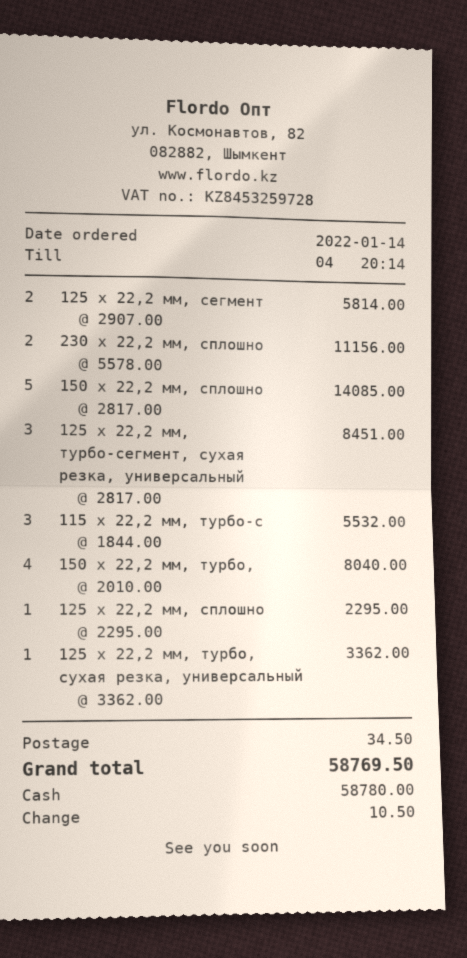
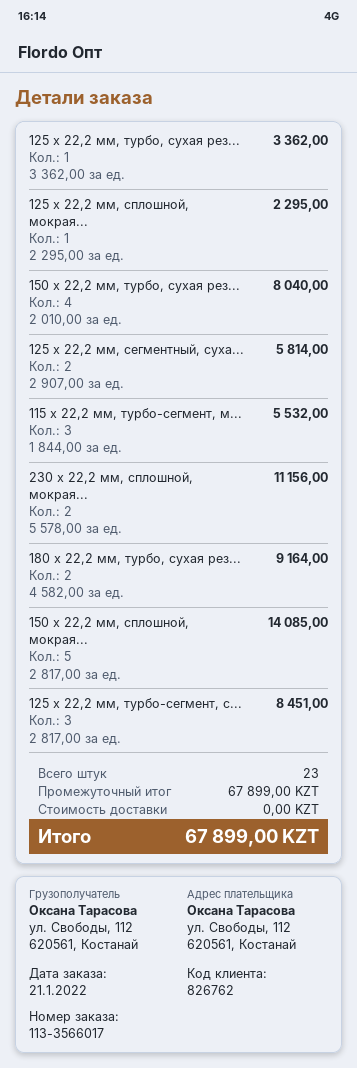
order date: 2022-01-14 -> 2022-01-21
180 х 22,2 мм, турбо, сухая рез...: none -> 2 x 4582.00 = 9164.00
shipping: 34.50 -> 0.00
total: 58769.50 -> 67899.00

